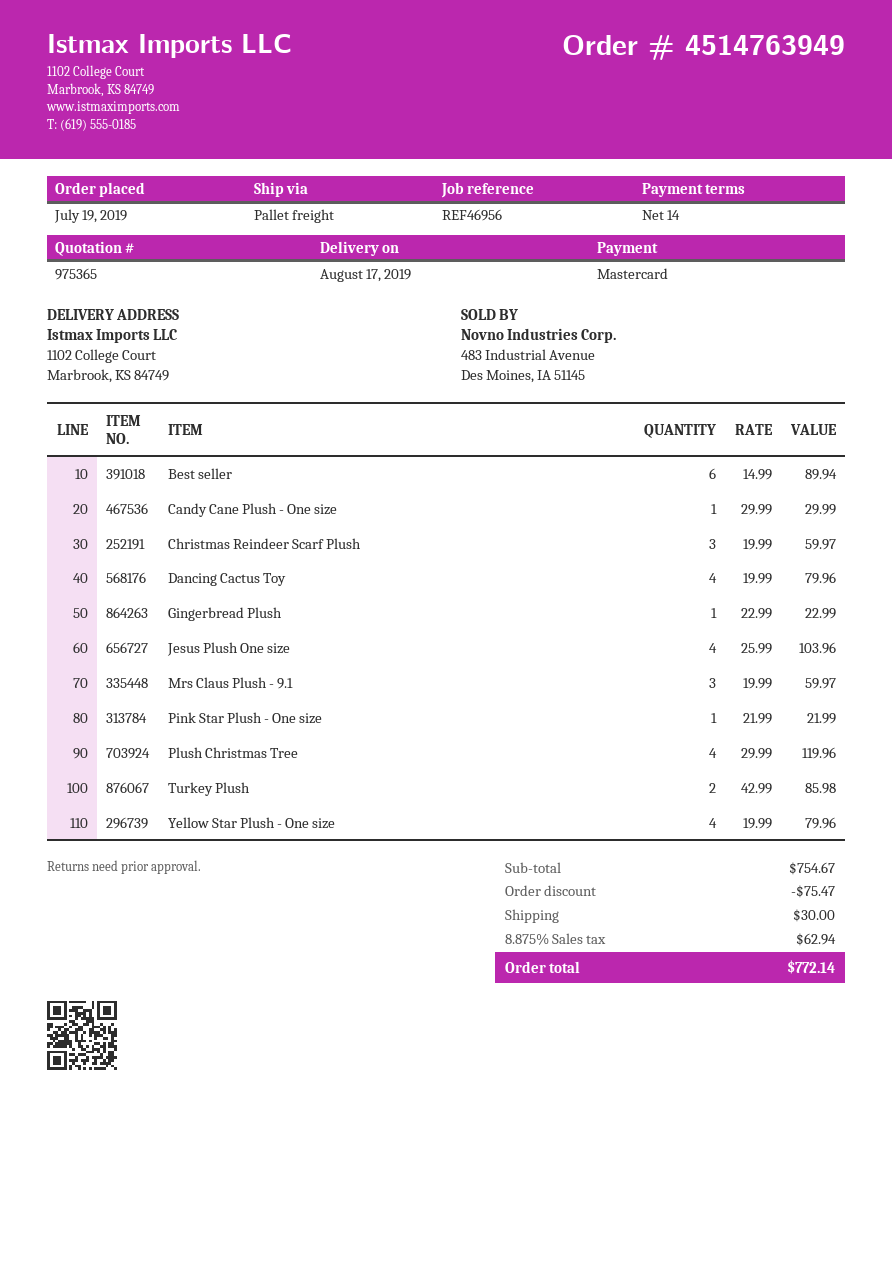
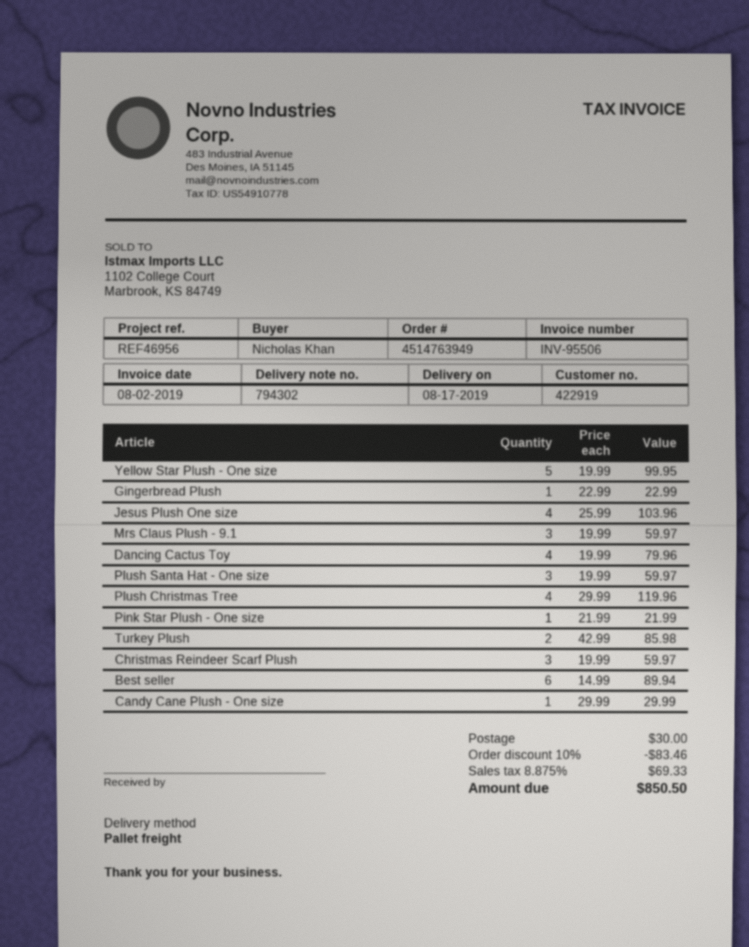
Yellow Star Plush - One size: 4 x 19.99 = 79.96 -> 5 x 19.99 = 99.95
Plush Santa Hat - One size: none -> 3 x 19.99 = 59.97
discount: 75.47 -> 83.46
tax: 8.875% = 62.94 -> 8.875% = 69.33
total: 772.14 -> 850.50

